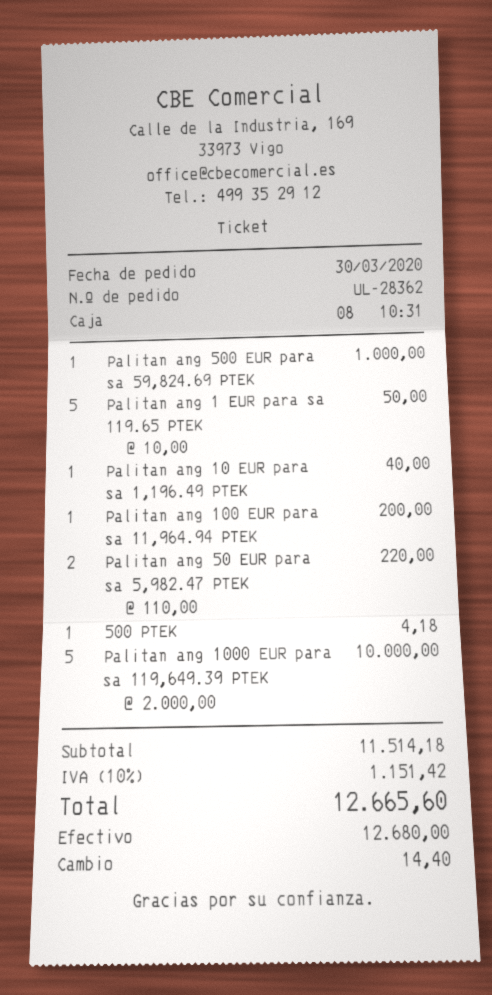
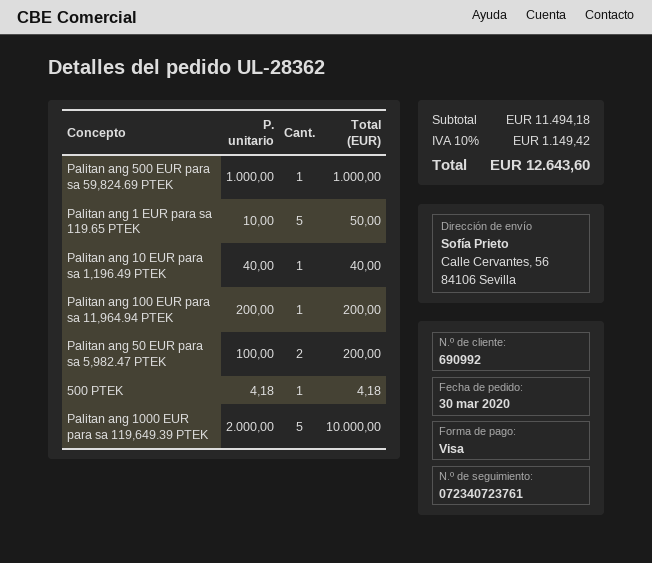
payment method: cash -> Visa
Palitan ang 50 EUR para sa 5,982.47 PTEK: 2 x 110.00 = 220.00 -> 2 x 100.00 = 200.00
subtotal: 11514.18 -> 11494.18
tax: 10% = 1151.42 -> 10% = 1149.42
total: 12665.60 -> 12643.60

